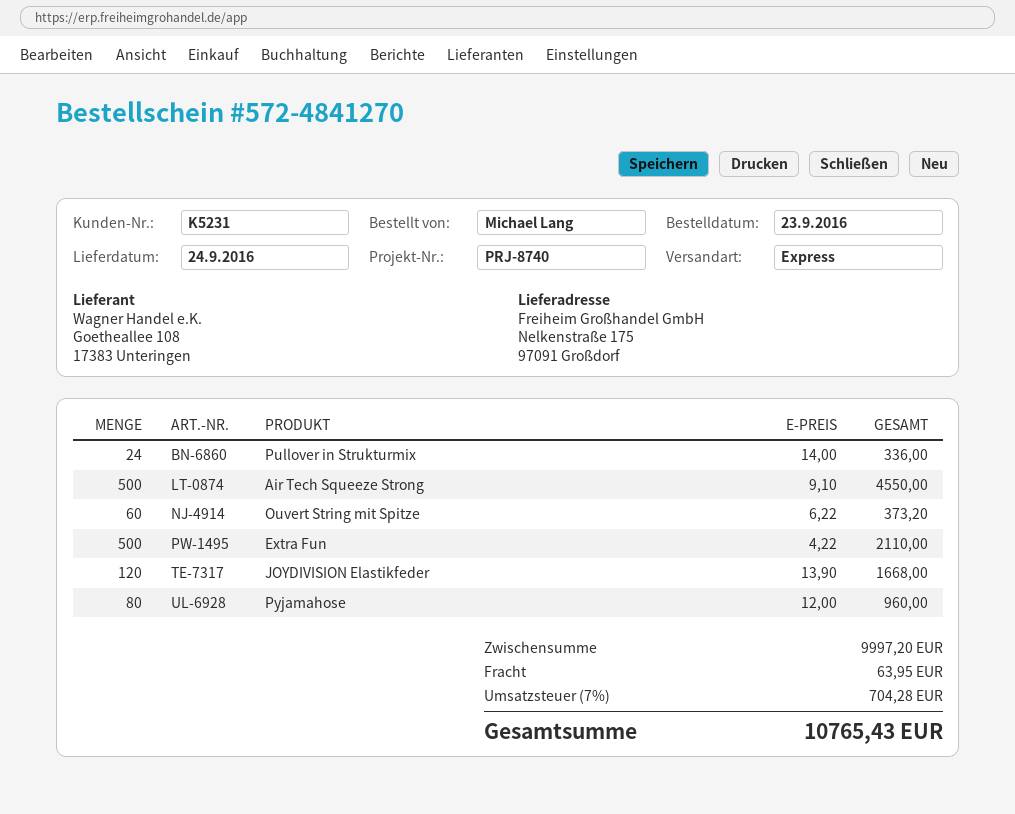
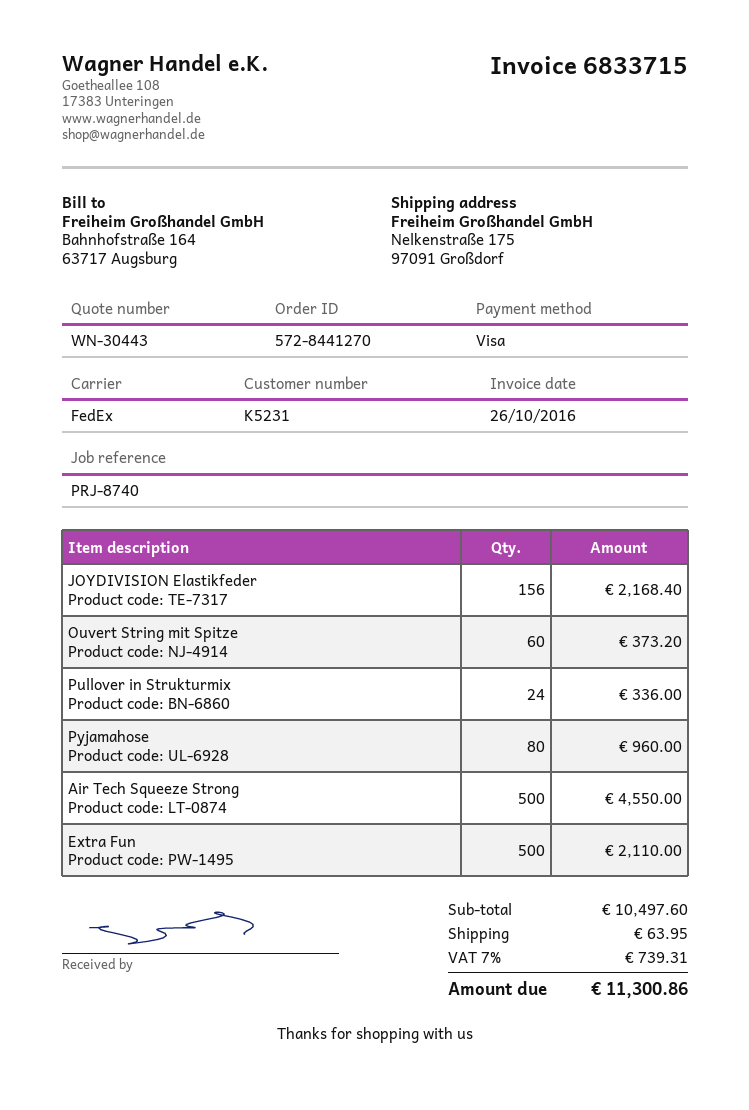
order number: 572-4841270 -> 572-8441270
shipping method: express -> FedEx
JOYDIVISION Elastikfeder: 120 for 1668.00 -> 156 for 2168.40
subtotal: 9997.20 -> 10497.60
tax: 7% = 704.28 -> 7% = 739.31
total: 10765.43 -> 11300.86

